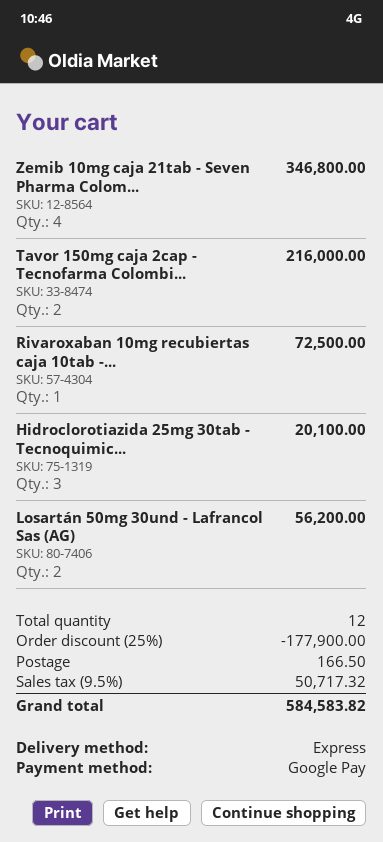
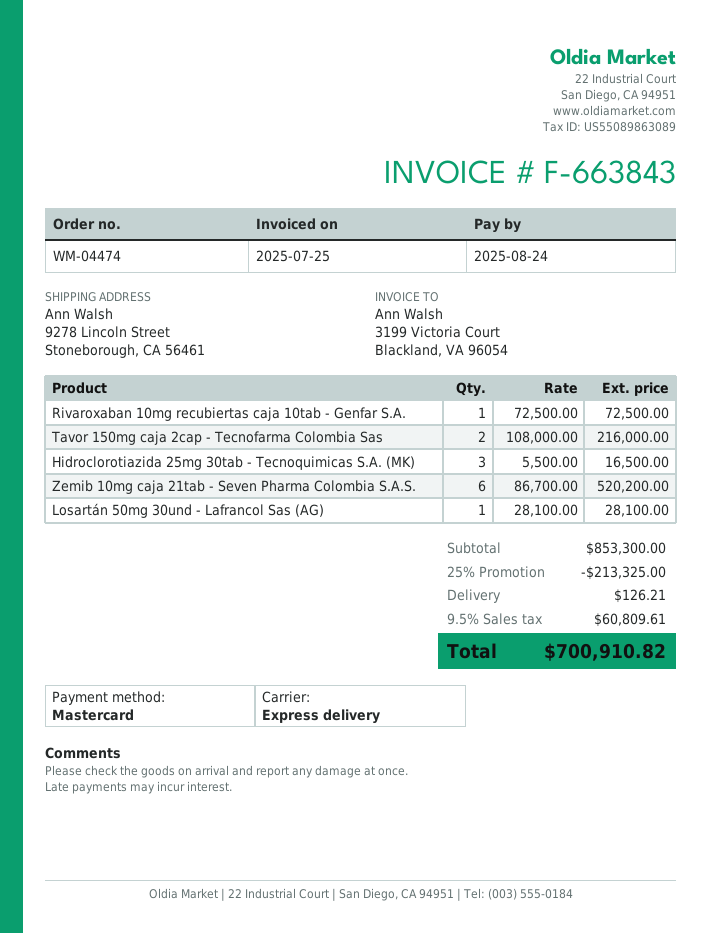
payment method: Google Pay -> Mastercard
Zemib 10mg caja 21tab - Seven Pharma Colom...: 4 for 346800.00 -> 6 for 520200.00
Hidroclorotiazida 25mg 30tab - Tecnoquimic...: 3 for 20100.00 -> 3 for 16500.00
Losartán 50mg 30und - Lafrancol Sas (AG): 2 for 56200.00 -> 1 for 28100.00
discount: 25% = 177900.00 -> 25% = 213325.00
shipping: 166.50 -> 126.21
tax: 9.5% = 50717.32 -> 9.5% = 60809.61
total: 584583.82 -> 700910.82

